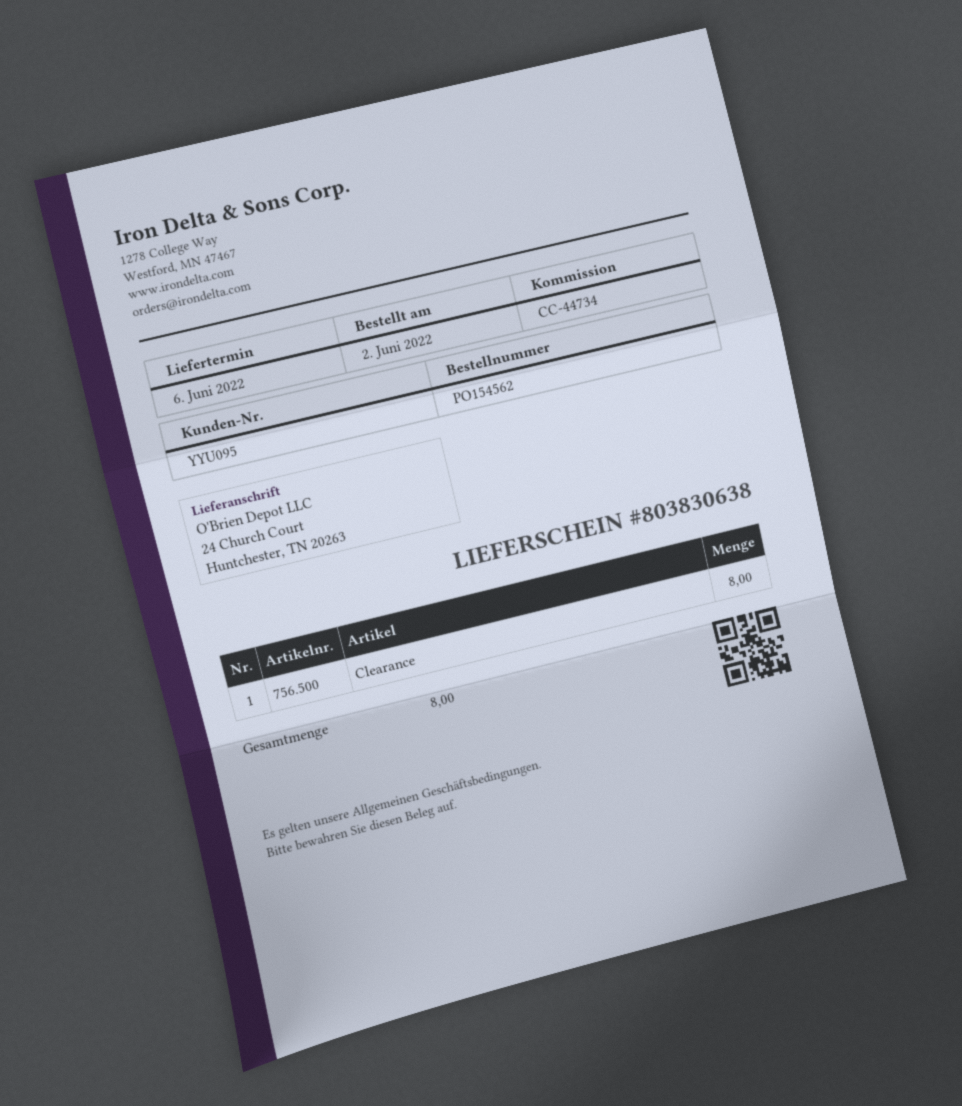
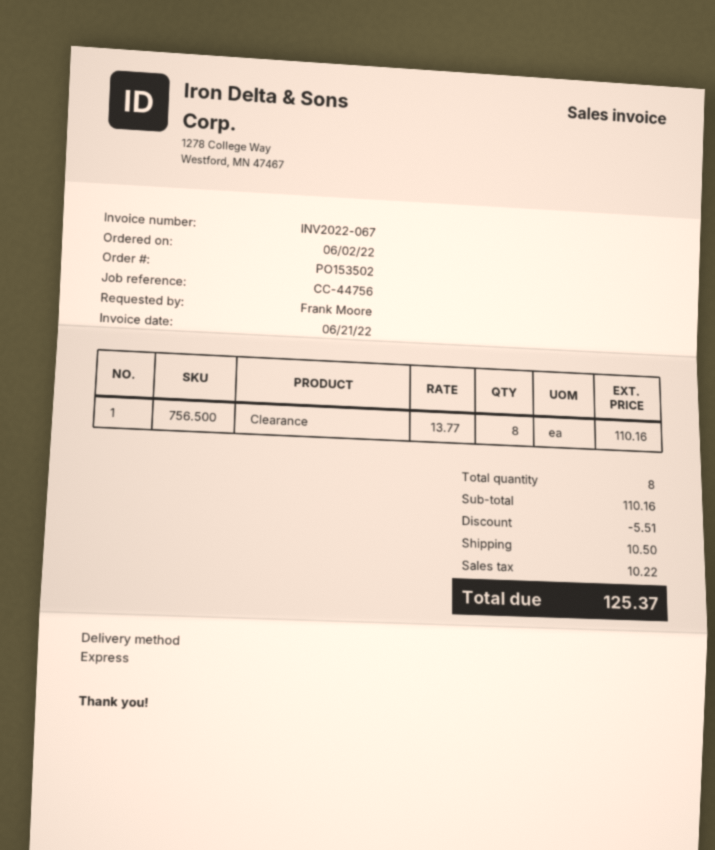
order number: PO154562 -> PO153502
reference: CC-44734 -> CC-44756

